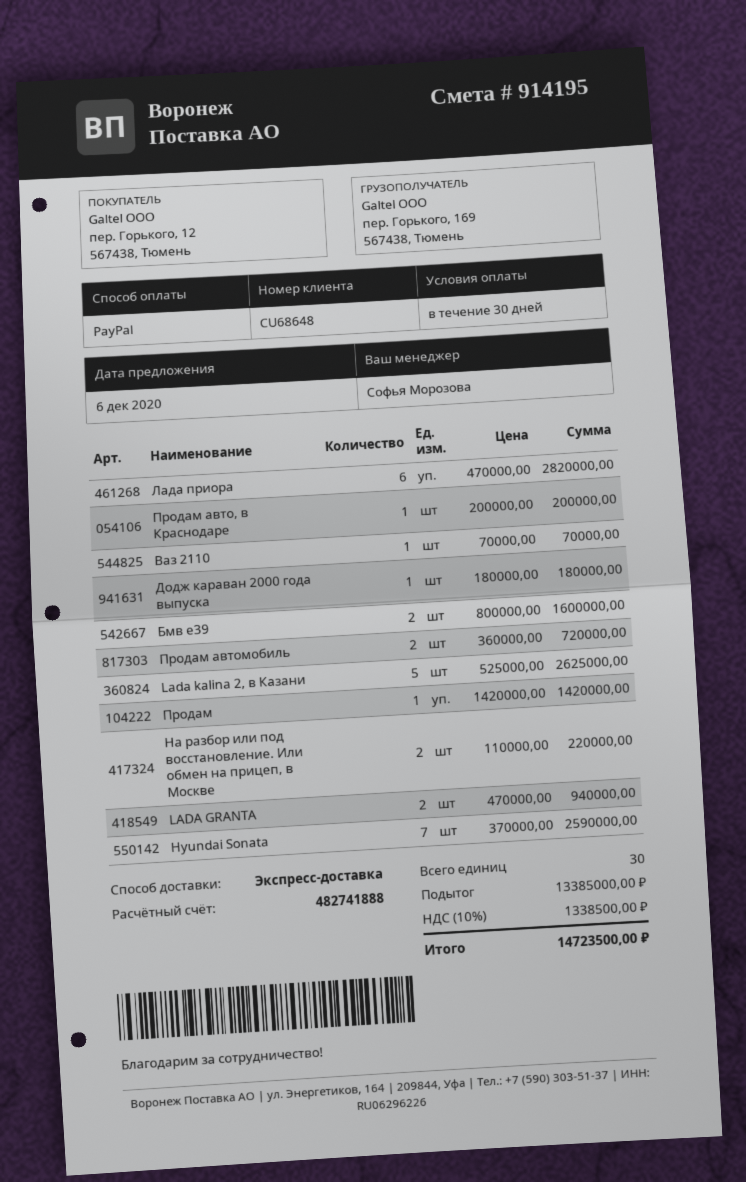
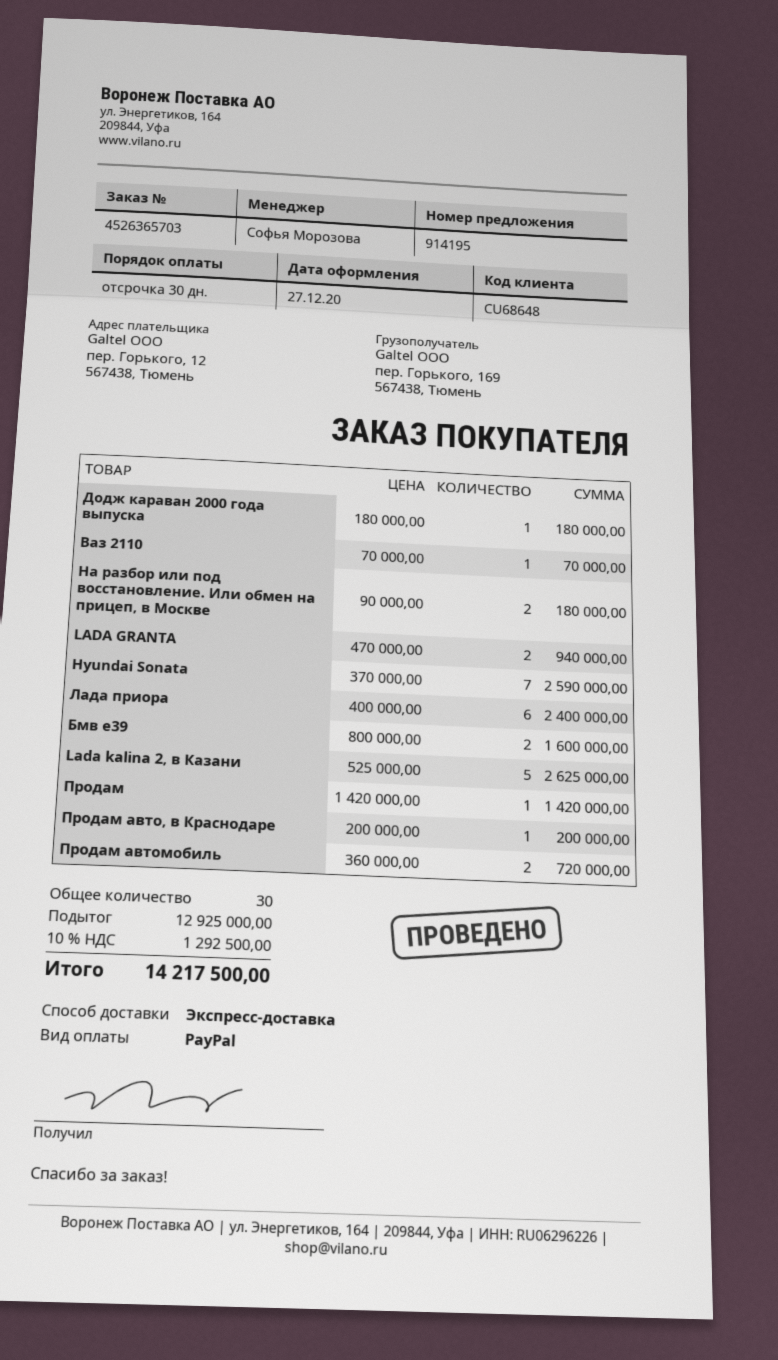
Лада приора: 6 x 470000.00 = 2820000.00 -> 6 x 400000.00 = 2400000.00
На разбор или под восстановление. Или обмен на прицеп, в Москве: 2 x 110000.00 = 220000.00 -> 2 x 90000.00 = 180000.00
subtotal: 13385000.00 -> 12925000.00
tax: 10% = 1338500.00 -> 10% = 1292500.00
total: 14723500.00 -> 14217500.00

